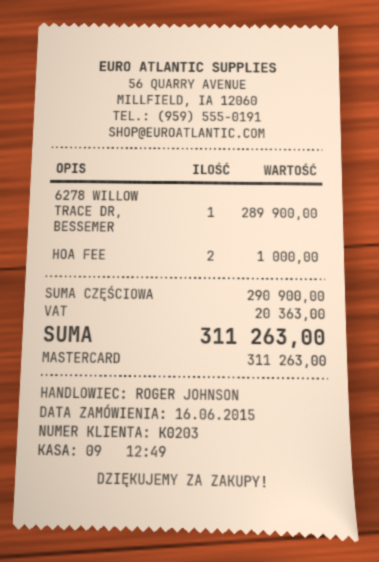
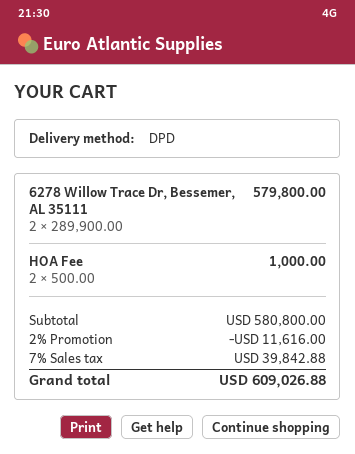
6278 WILLOW TRACE DR, BESSEMER: 1 for 289900.00 -> 2 for 579800.00
subtotal: 290900.00 -> 580800.00
discount: none -> 2% = 11616.00
tax: 20363.00 -> 39842.88
total: 311263.00 -> 609026.88

